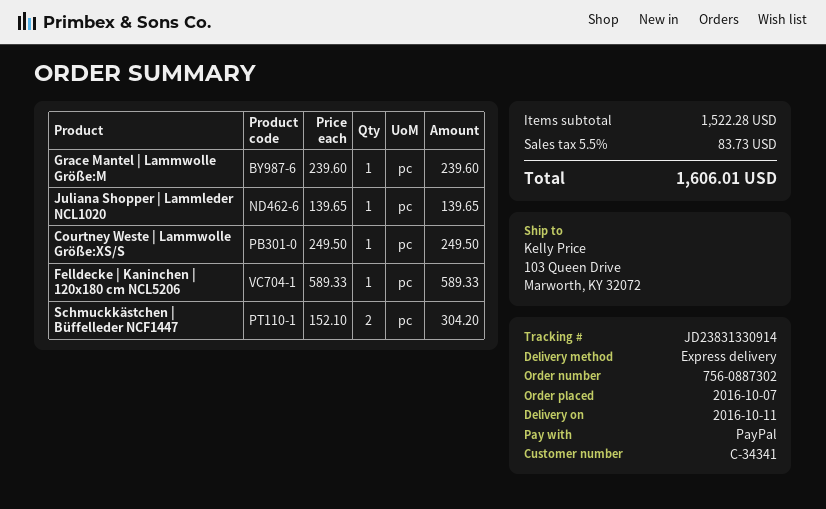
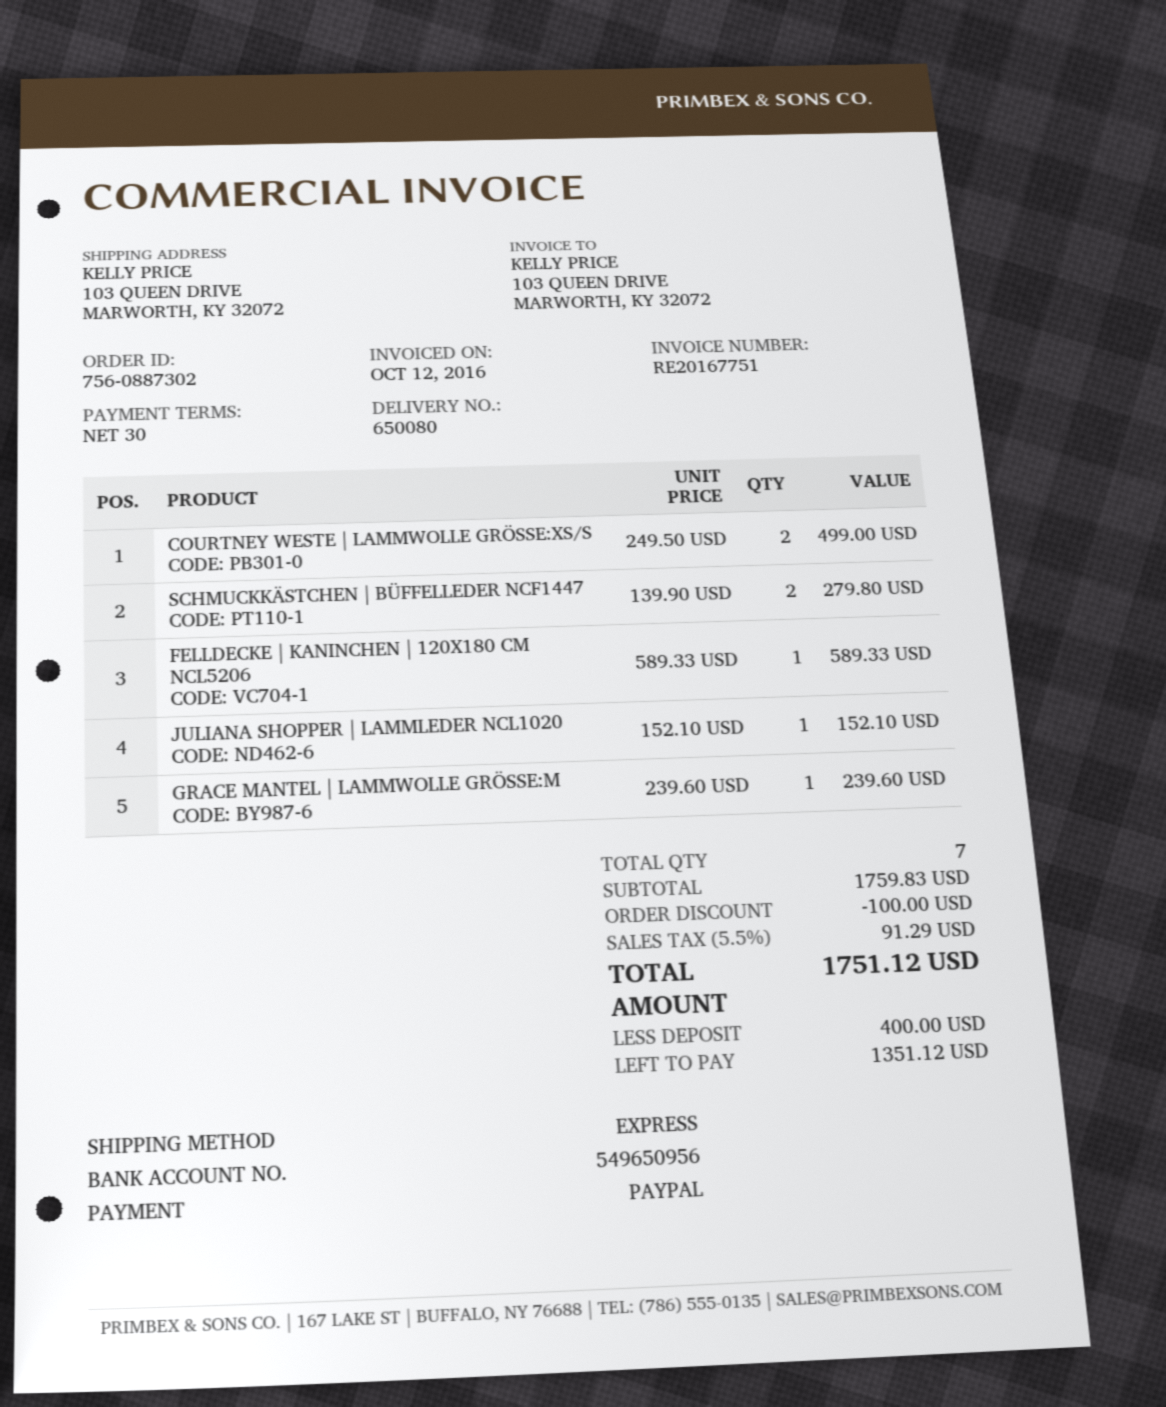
Juliana Shopper | Lammleder NCL1020: 1 x 139.65 = 139.65 -> 1 x 152.10 = 152.10
Courtney Weste | Lammwolle Größe:XS/S: 1 x 249.50 = 249.50 -> 2 x 249.50 = 499.00
Schmuckkästchen | Büffelleder NCF1447: 2 x 152.10 = 304.20 -> 2 x 139.90 = 279.80
subtotal: 1522.28 -> 1759.83
discount: none -> 100.00
tax: 5.5% = 83.73 -> 5.5% = 91.29
total: 1606.01 -> 1751.12

